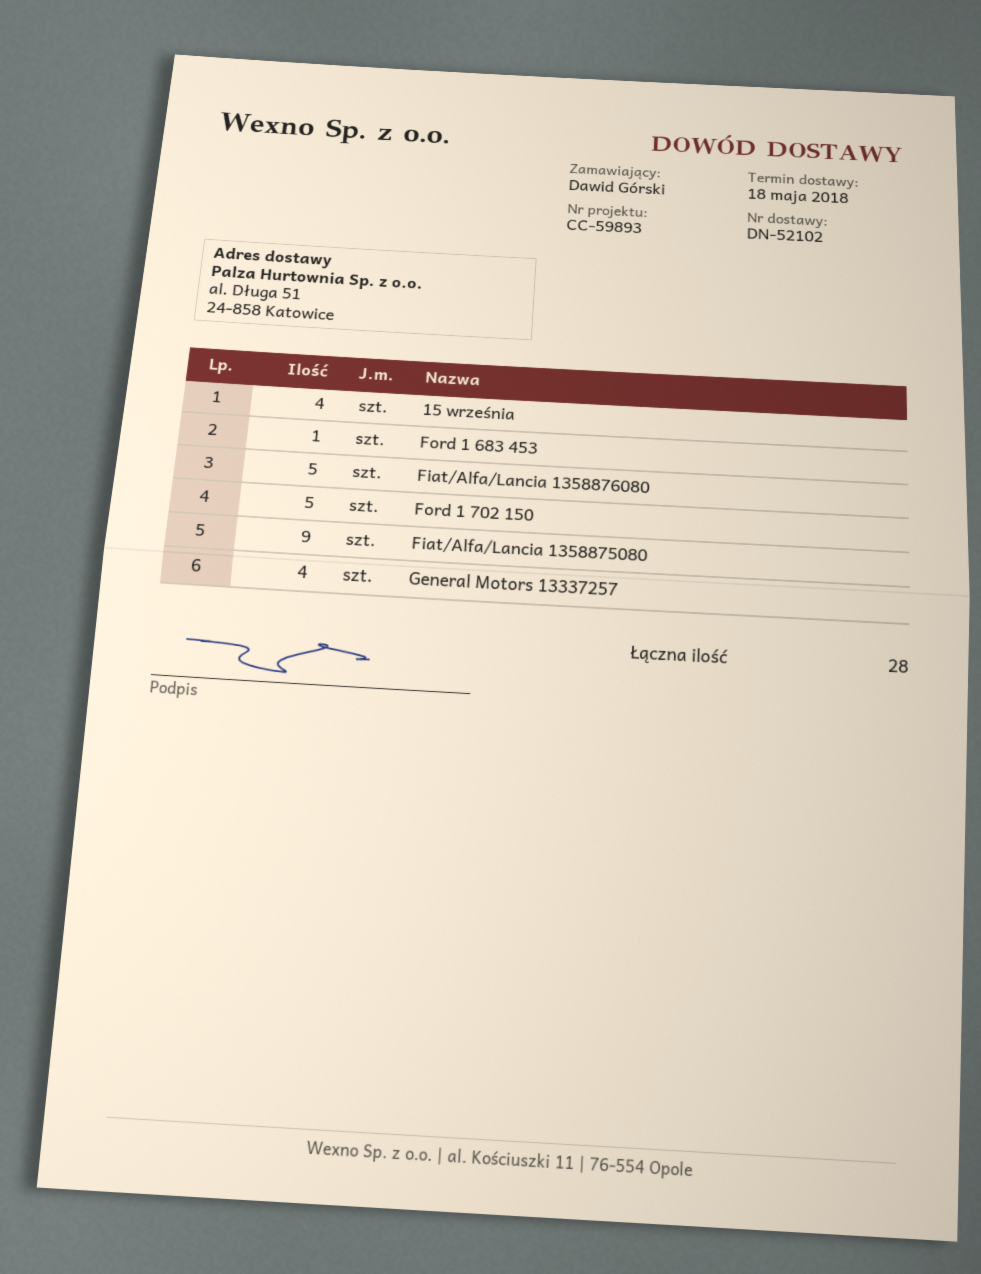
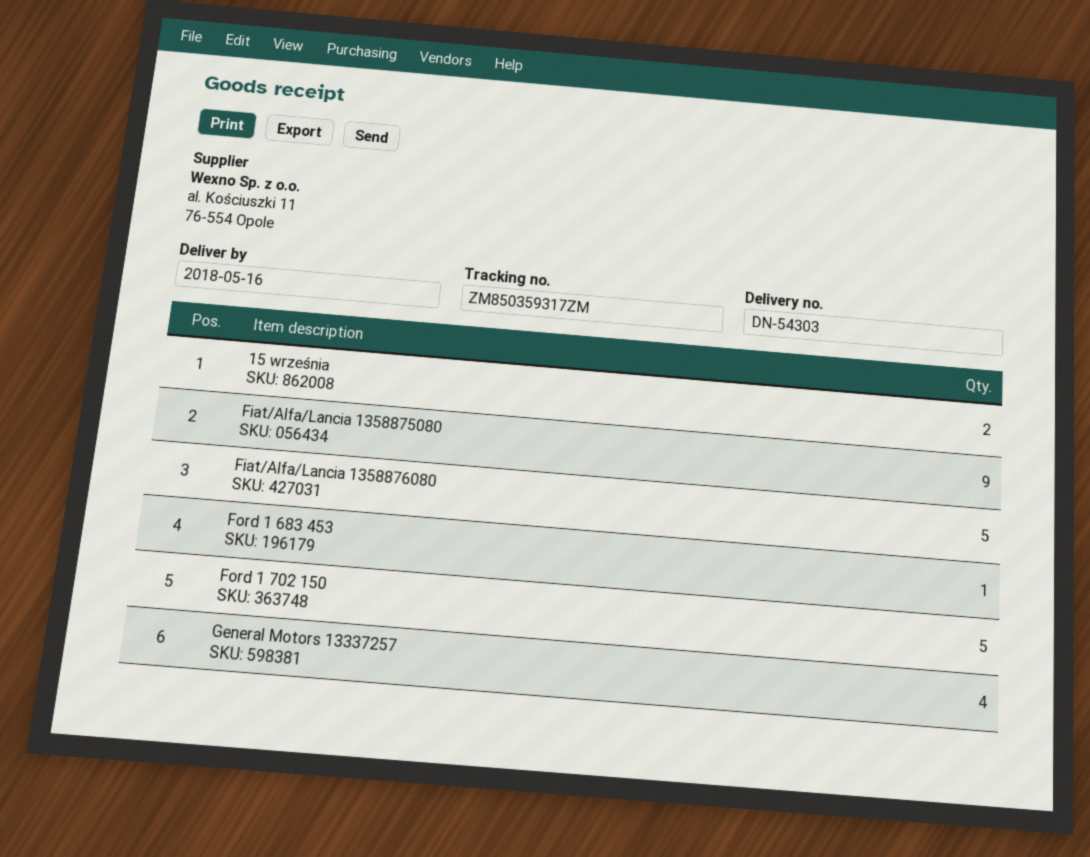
delivery note number: DN-52102 -> DN-54303
delivery date: 2018-05-18 -> 2018-05-16
15 września: 4 -> 2

